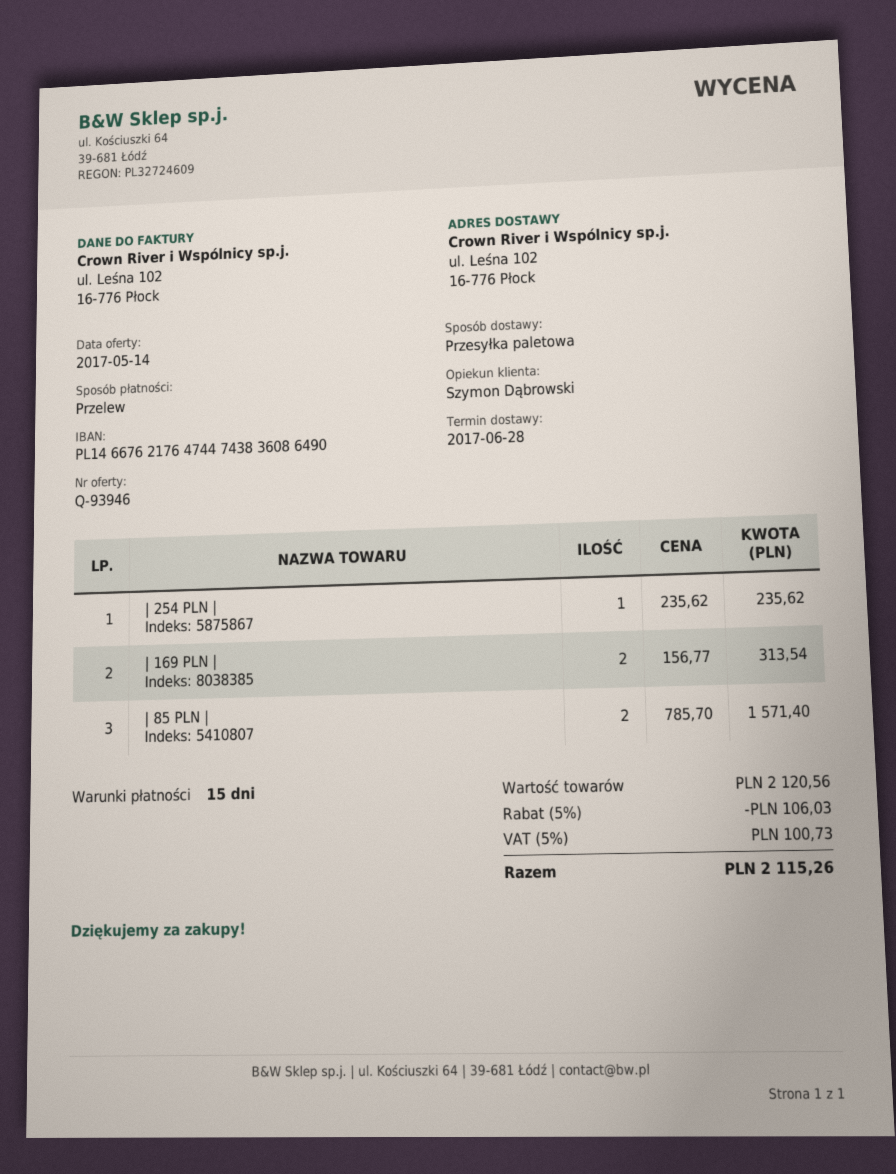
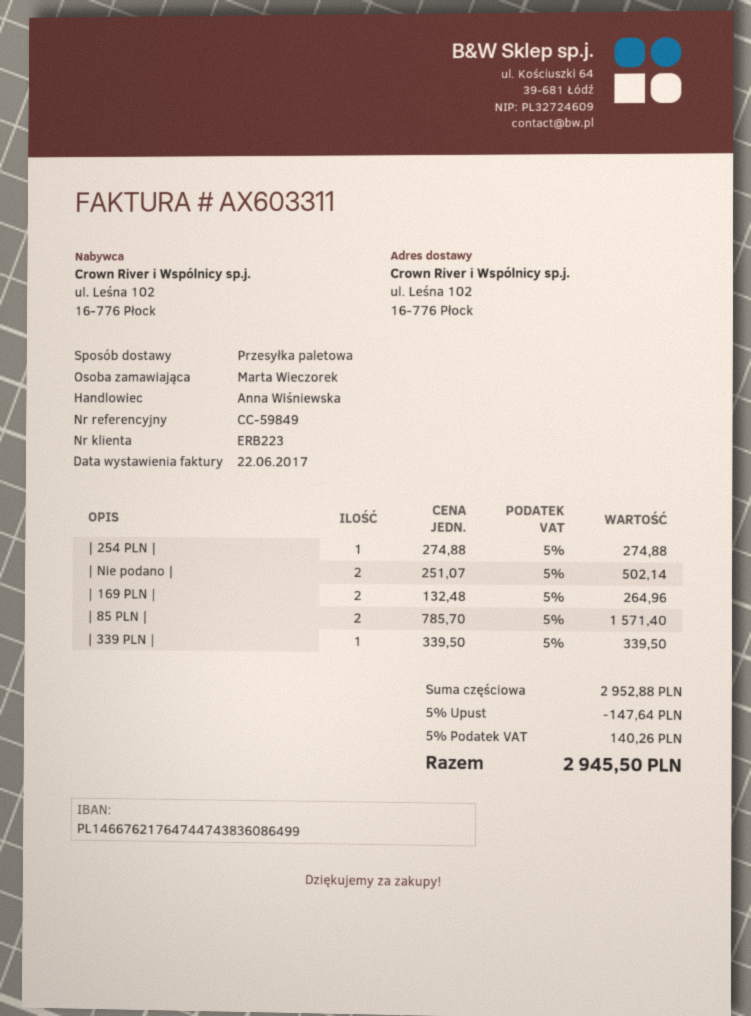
sales rep: Szymon Dąbrowski -> Anna Wiśniewska
bank account: PL14667621764744743836086490 -> PL14667621764744743836086499
| 254 PLN |: 1 x 235.62 = 235.62 -> 1 x 274.88 = 274.88
| 169 PLN |: 2 x 156.77 = 313.54 -> 2 x 132.48 = 264.96
| Nie podano |: none -> 2 x 251.07 = 502.14
| 339 PLN |: none -> 1 x 339.50 = 339.50
subtotal: 2120.56 -> 2952.88
discount: 5% = 106.03 -> 5% = 147.64
tax: 5% = 100.73 -> 5% = 140.26
total: 2115.26 -> 2945.50

